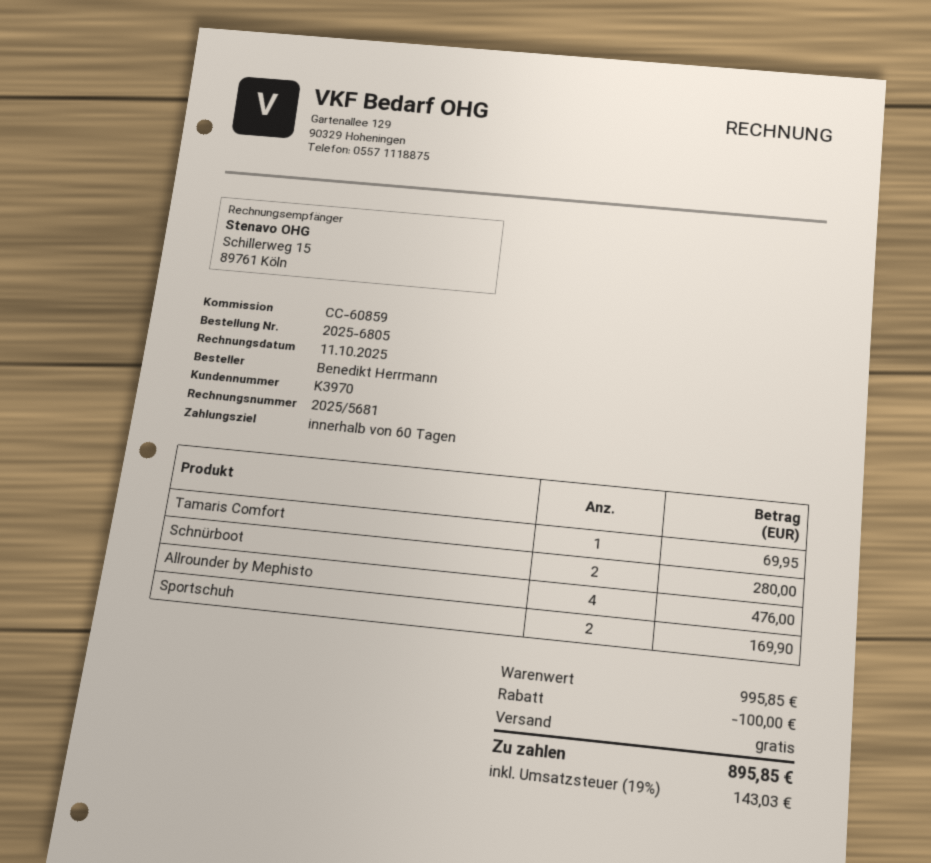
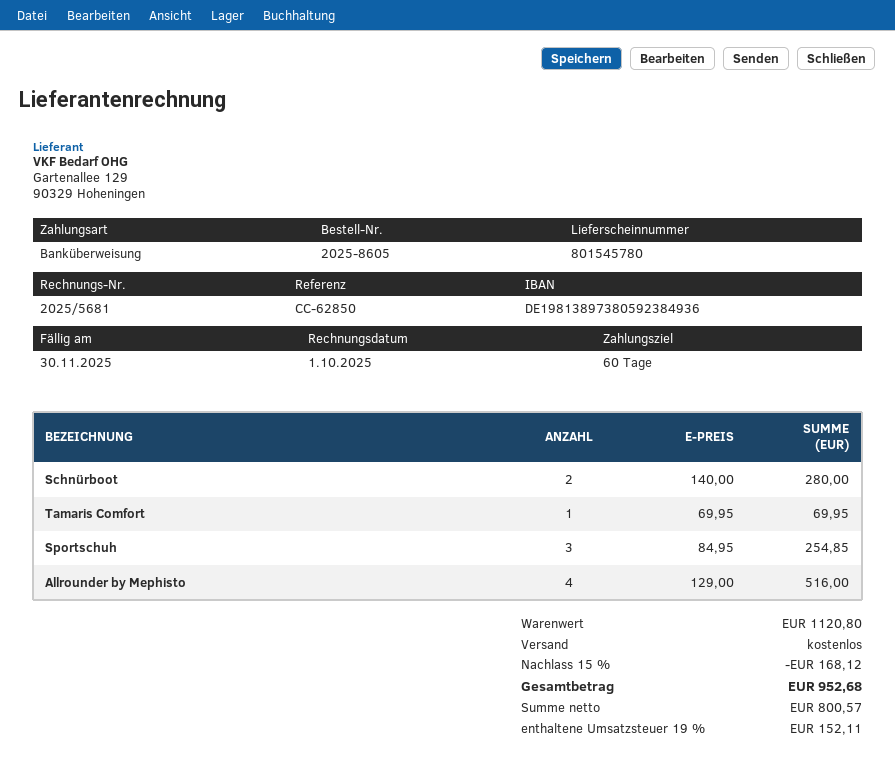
order number: 2025-6805 -> 2025-8605
invoice date: 2025-10-11 -> 2025-10-01
reference: CC-60859 -> CC-62850
Allrounder by Mephisto: 4 for 476.00 -> 4 for 516.00
Sportschuh: 2 for 169.90 -> 3 for 254.85
subtotal: 995.85 -> 1120.80
discount: 100.00 -> 168.12
tax: 19% = 143.03 -> 19% = 152.11
total: 895.85 -> 952.68

